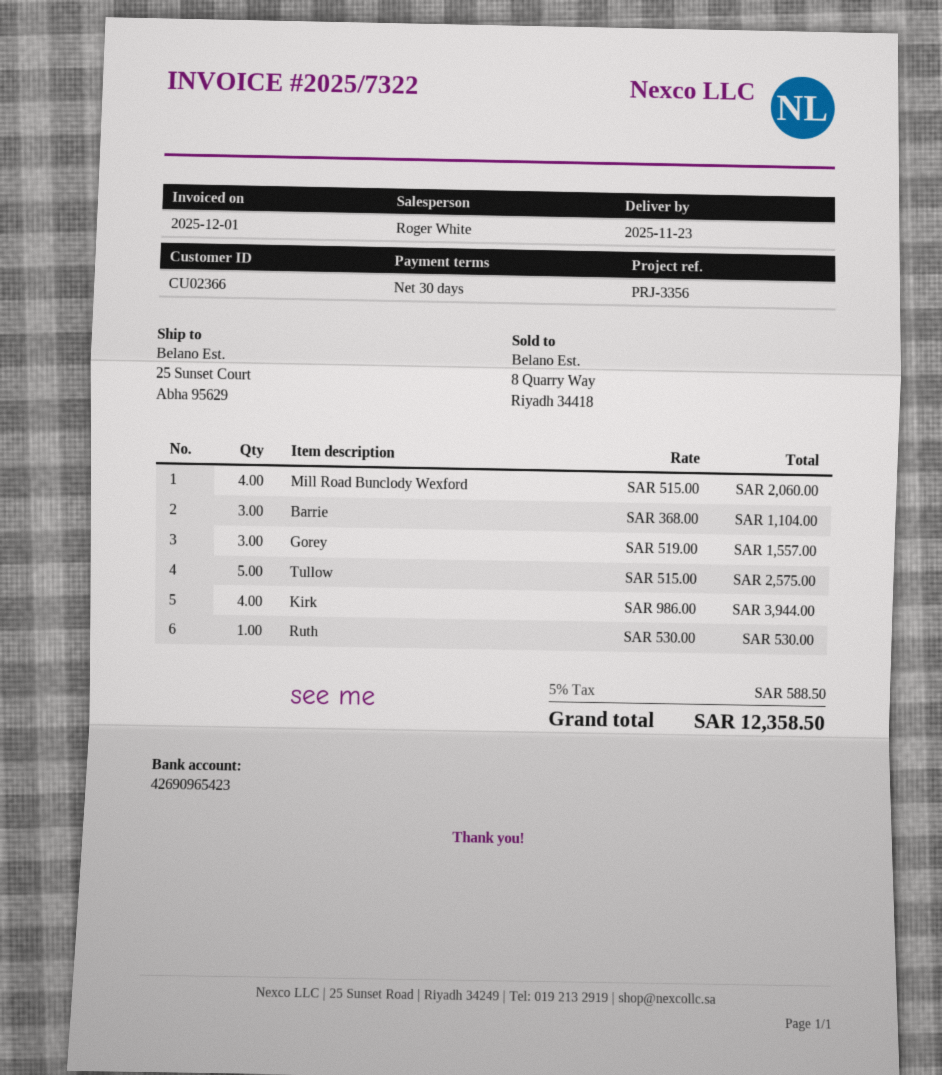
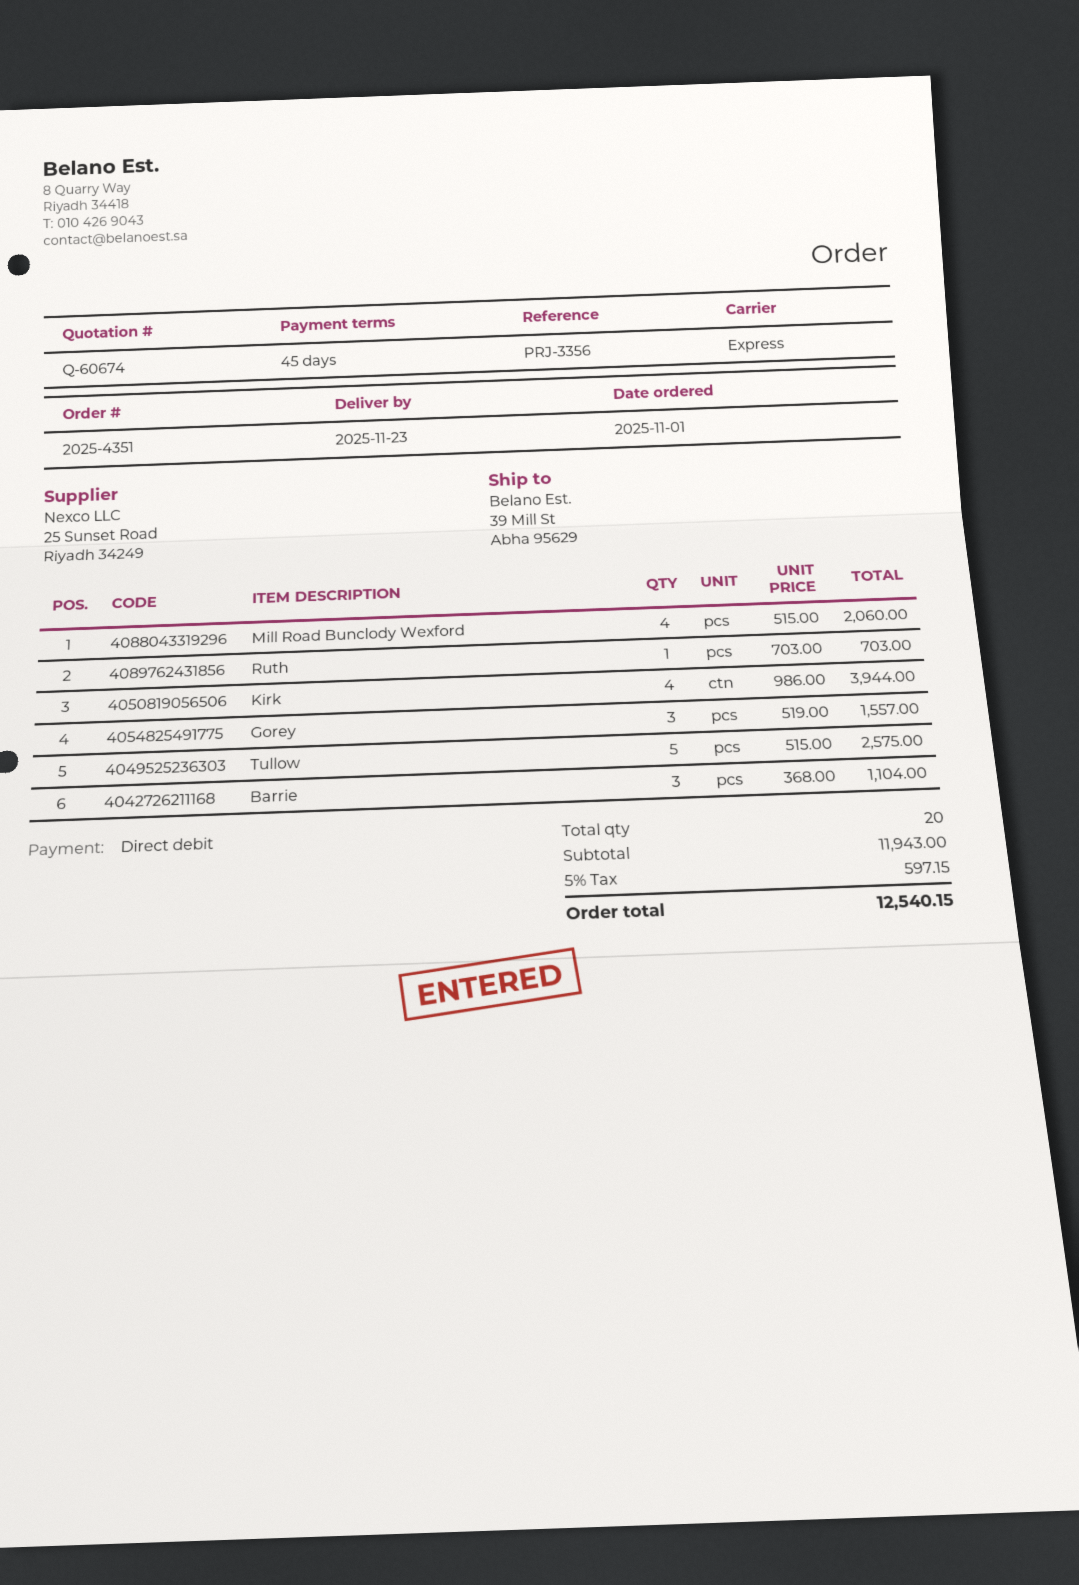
payment terms: 30 days -> 45 days
ship to: 25 Sunset Court, Abha 95629 -> 39 Mill St, Abha 95629
Ruth: 1 x 530.00 = 530.00 -> 1 x 703.00 = 703.00
tax: 5% = 588.50 -> 5% = 597.15
total: 12358.50 -> 12540.15

